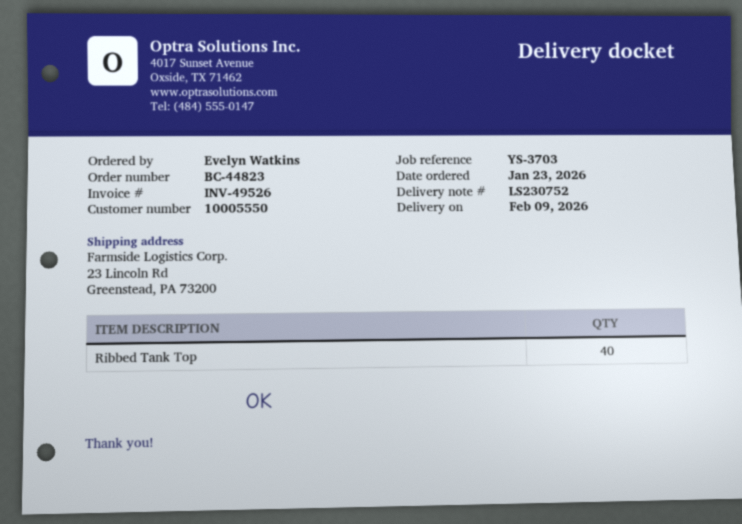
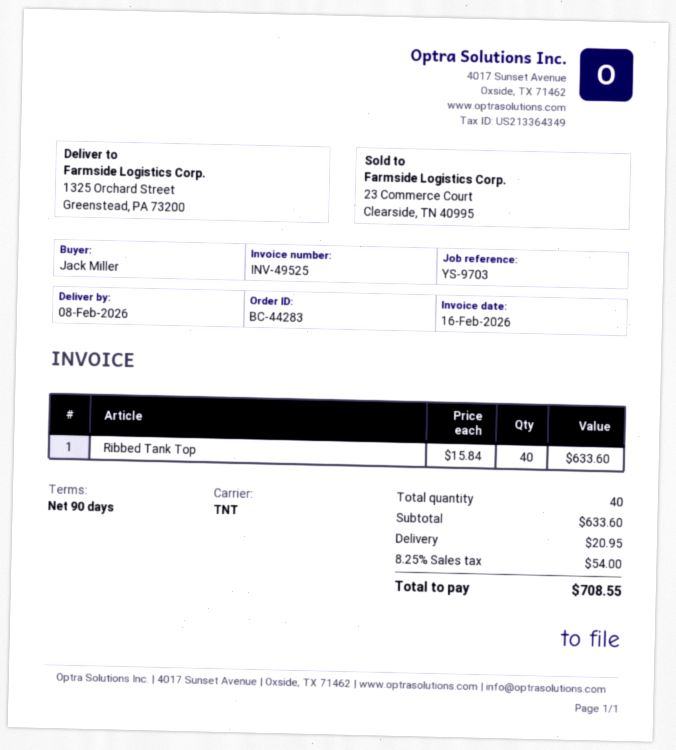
order number: BC-44823 -> BC-44283
delivery date: 2026-02-09 -> 2026-02-08
invoice number: INV-49526 -> INV-49525
reference: YS-3703 -> YS-9703
ordered by: Evelyn Watkins -> Jack Miller
ship to: 23 Lincoln Rd, Greenstead, PA 73200 -> 1325 Orchard Street, Greenstead, PA 73200

